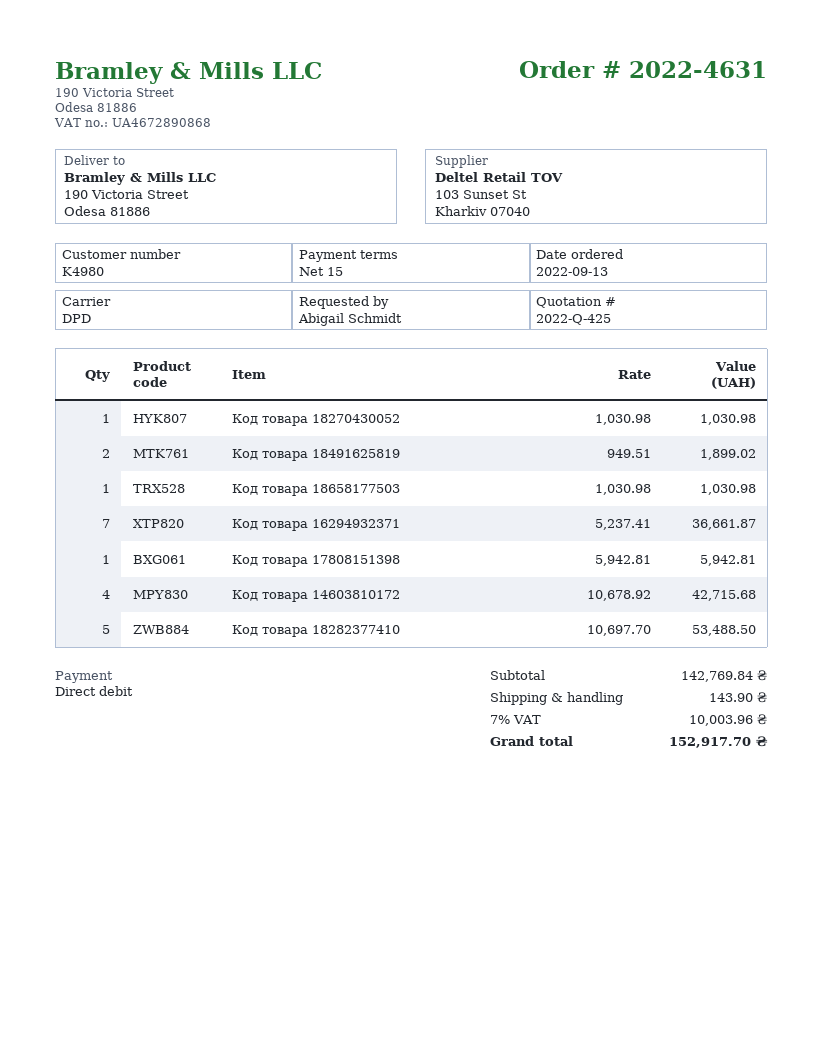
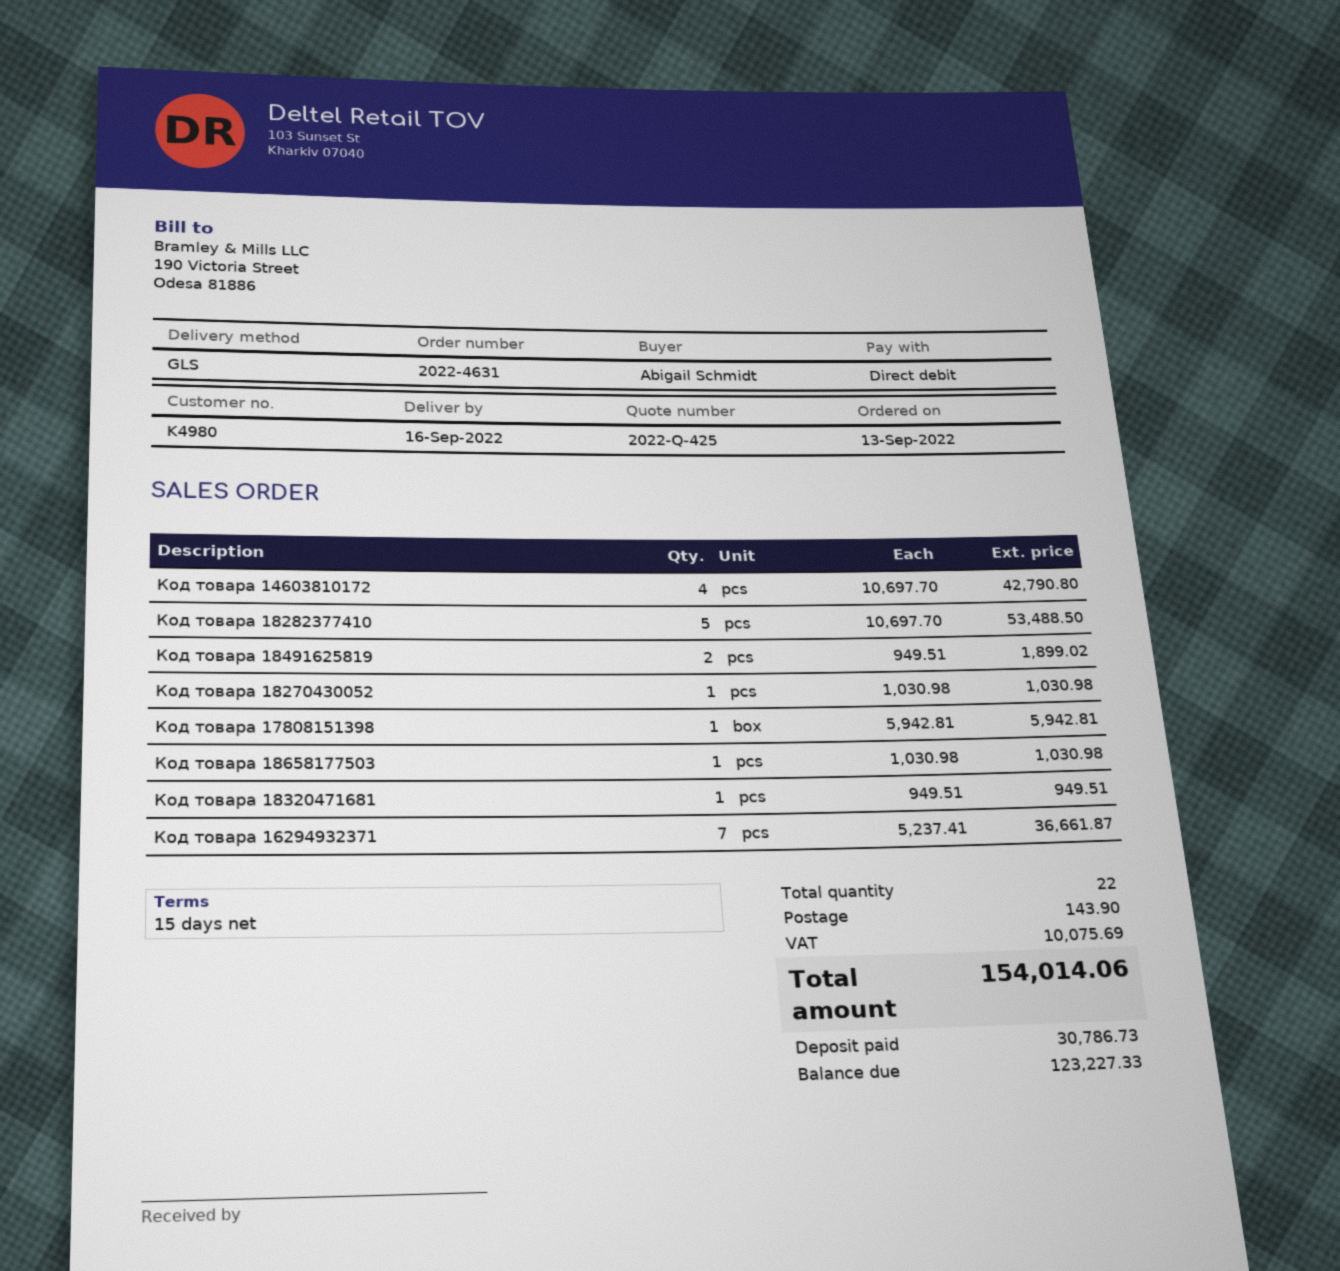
shipping method: DPD -> GLS
Код товара 14603810172: 4 x 10678.92 = 42715.68 -> 4 x 10697.70 = 42790.80
Код товара 18320471681: none -> 1 x 949.51 = 949.51
tax: 10003.96 -> 10075.69
total: 152917.70 -> 154014.06

